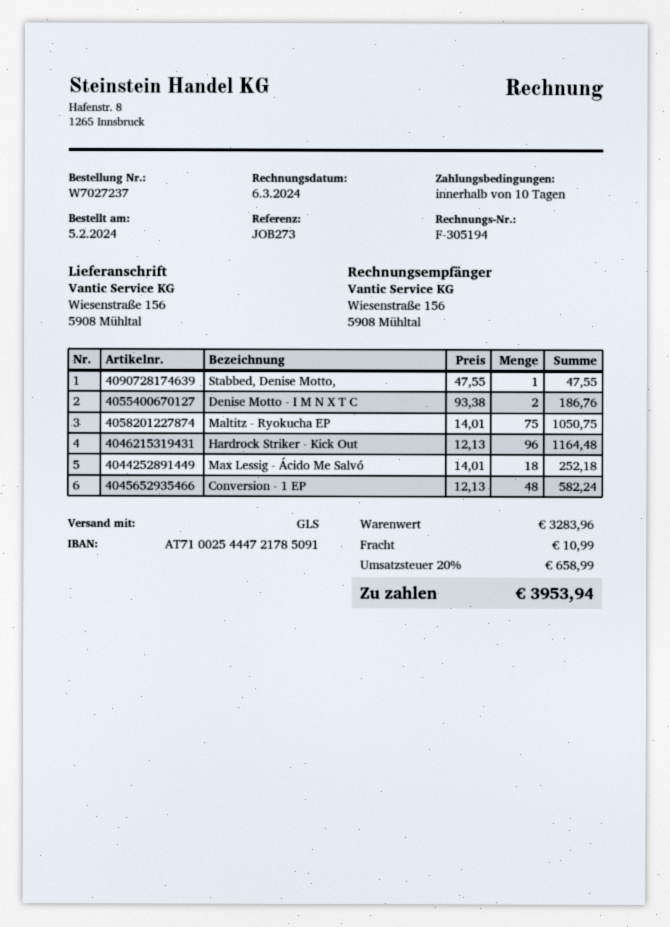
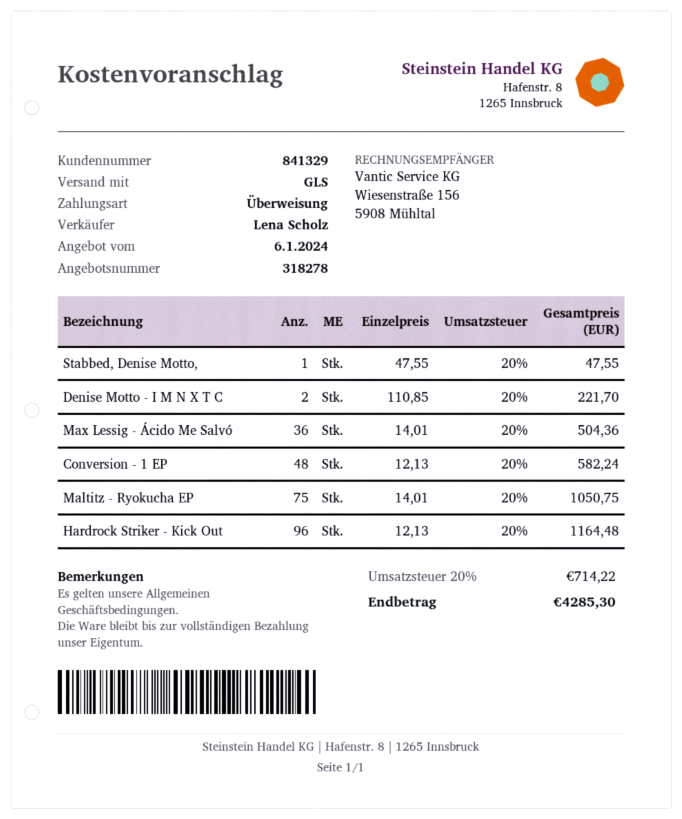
Denise Motto - I M N X T C: 2 x 93.38 = 186.76 -> 2 x 110.85 = 221.70
Max Lessig - Ácido Me Salvó: 18 x 14.01 = 252.18 -> 36 x 14.01 = 504.36
shipping: 10.99 -> none
tax: 20% = 658.99 -> 20% = 714.22
total: 3953.94 -> 4285.30

